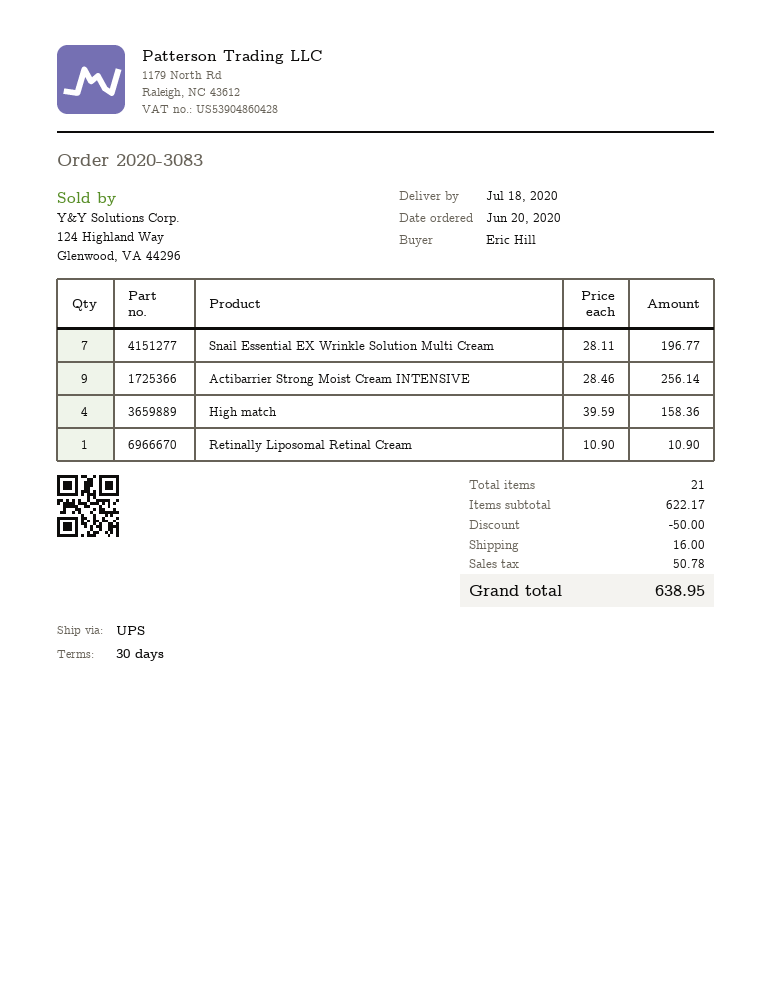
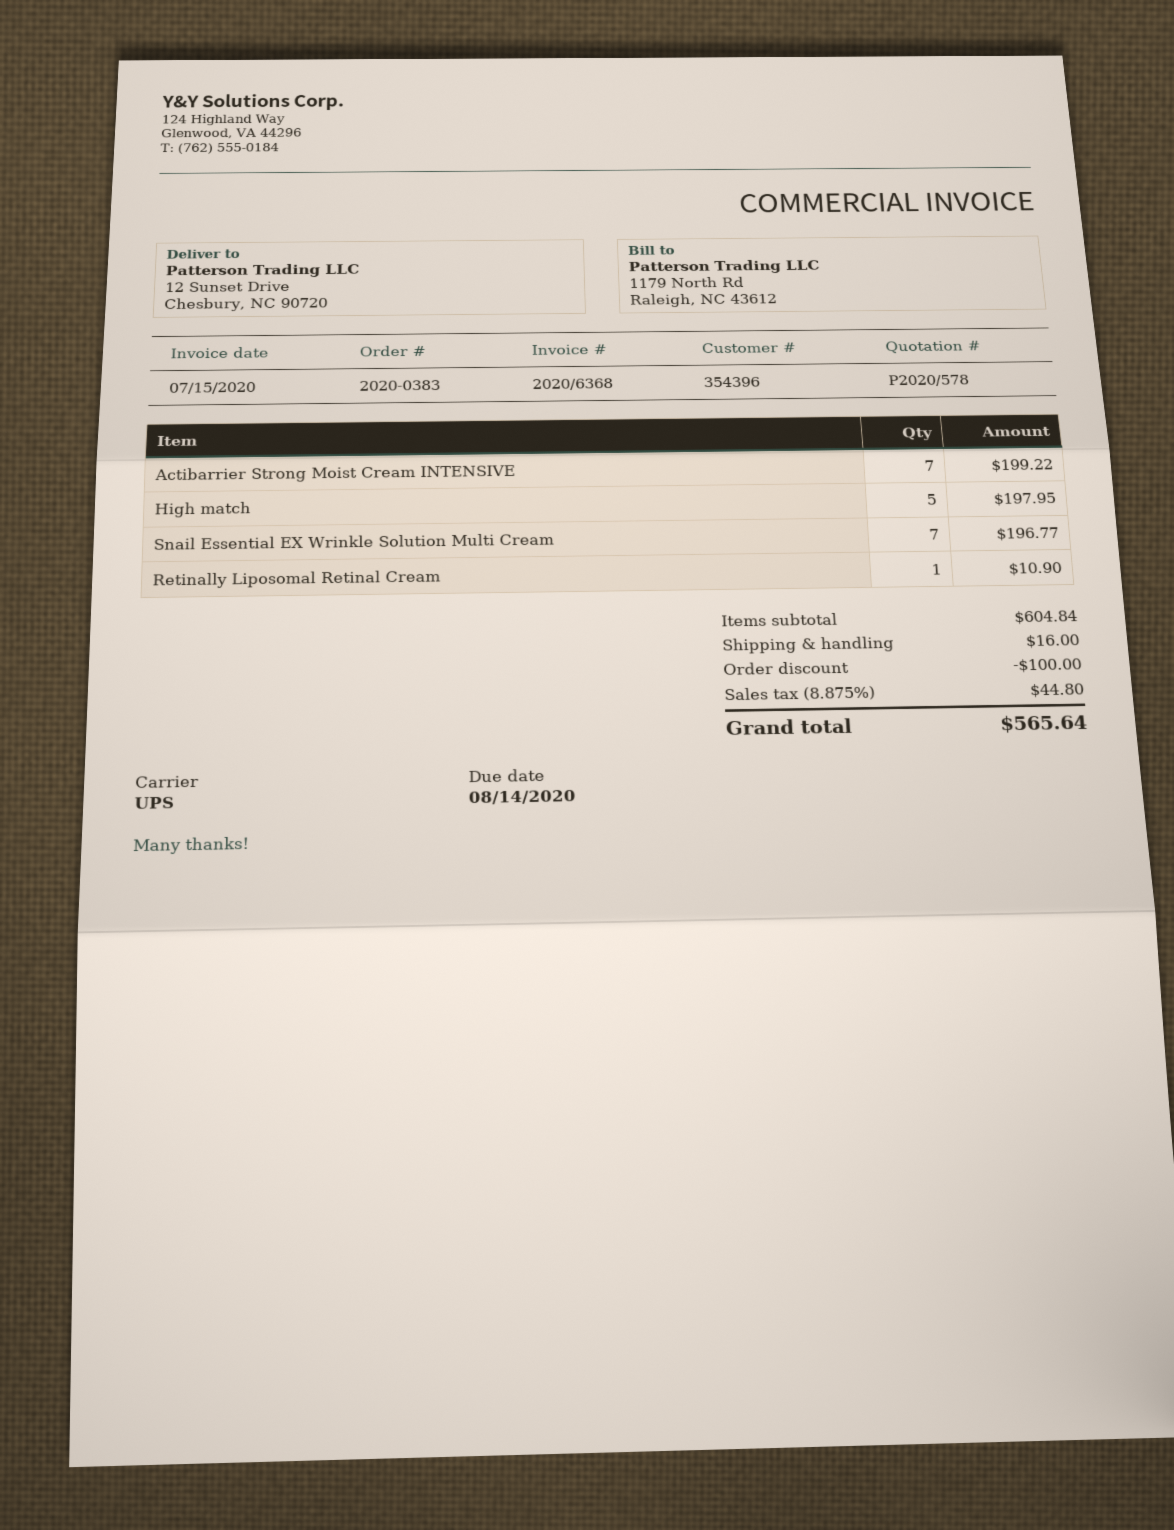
order number: 2020-3083 -> 2020-0383
Actibarrier Strong Moist Cream INTENSIVE: 9 for 256.14 -> 7 for 199.22
High match: 4 for 158.36 -> 5 for 197.95
subtotal: 622.17 -> 604.84
discount: 50.00 -> 100.00
tax: 50.78 -> 44.80
total: 638.95 -> 565.64

